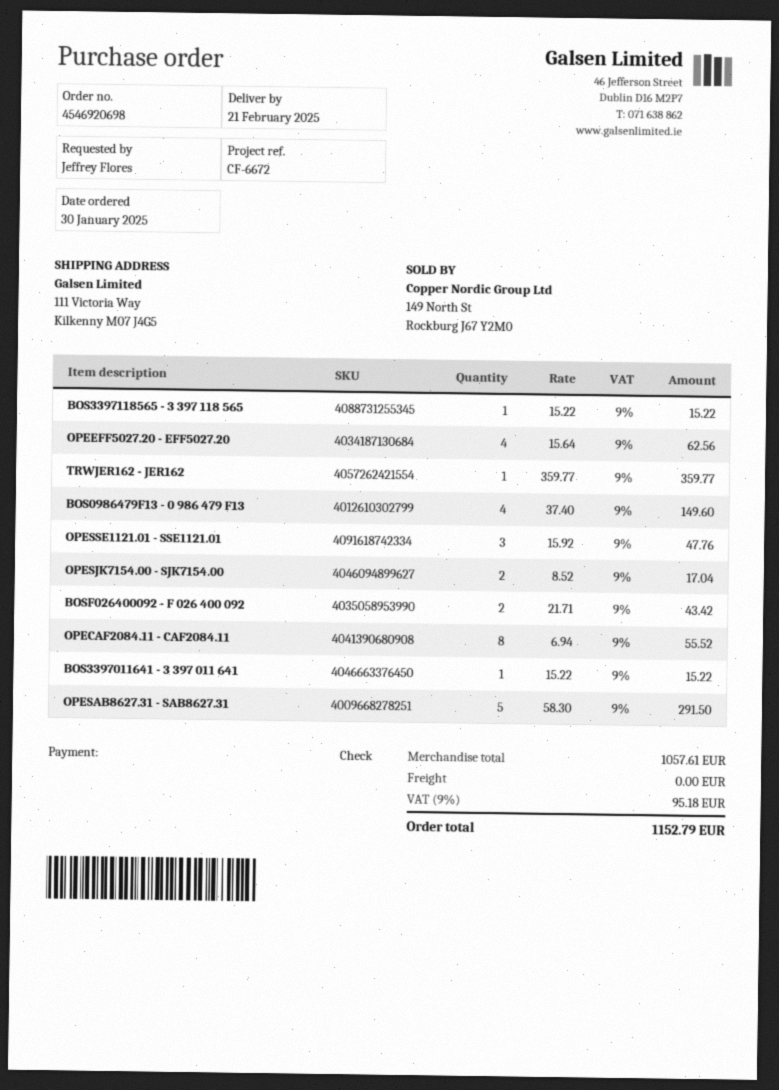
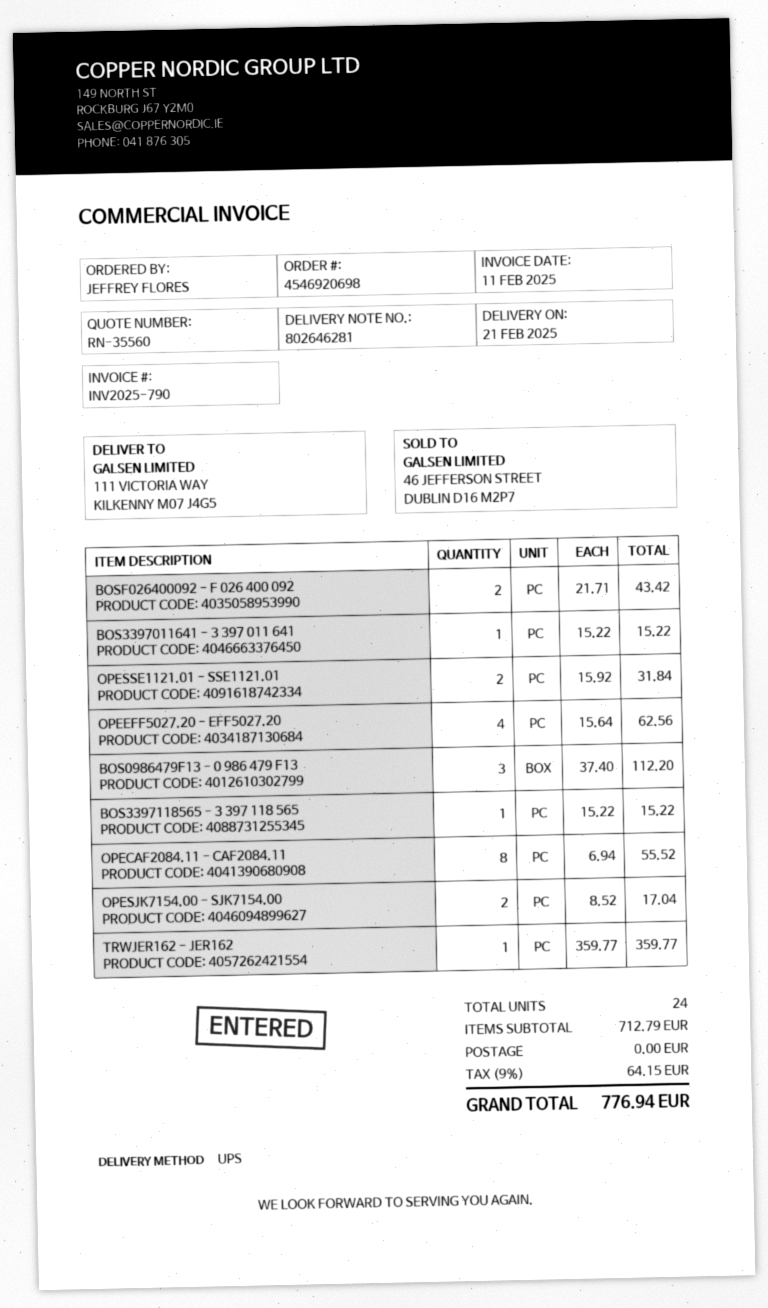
BOS0986479F13 - 0 986 479 F13: 4 x 37.40 = 149.60 -> 3 x 37.40 = 112.20
OPESSE1121.01 - SSE1121.01: 3 x 15.92 = 47.76 -> 2 x 15.92 = 31.84
OPESAB8627.31 - SAB8627.31: 5 x 58.30 = 291.50 -> none
subtotal: 1057.61 -> 712.79
tax: 9% = 95.18 -> 9% = 64.15
total: 1152.79 -> 776.94

